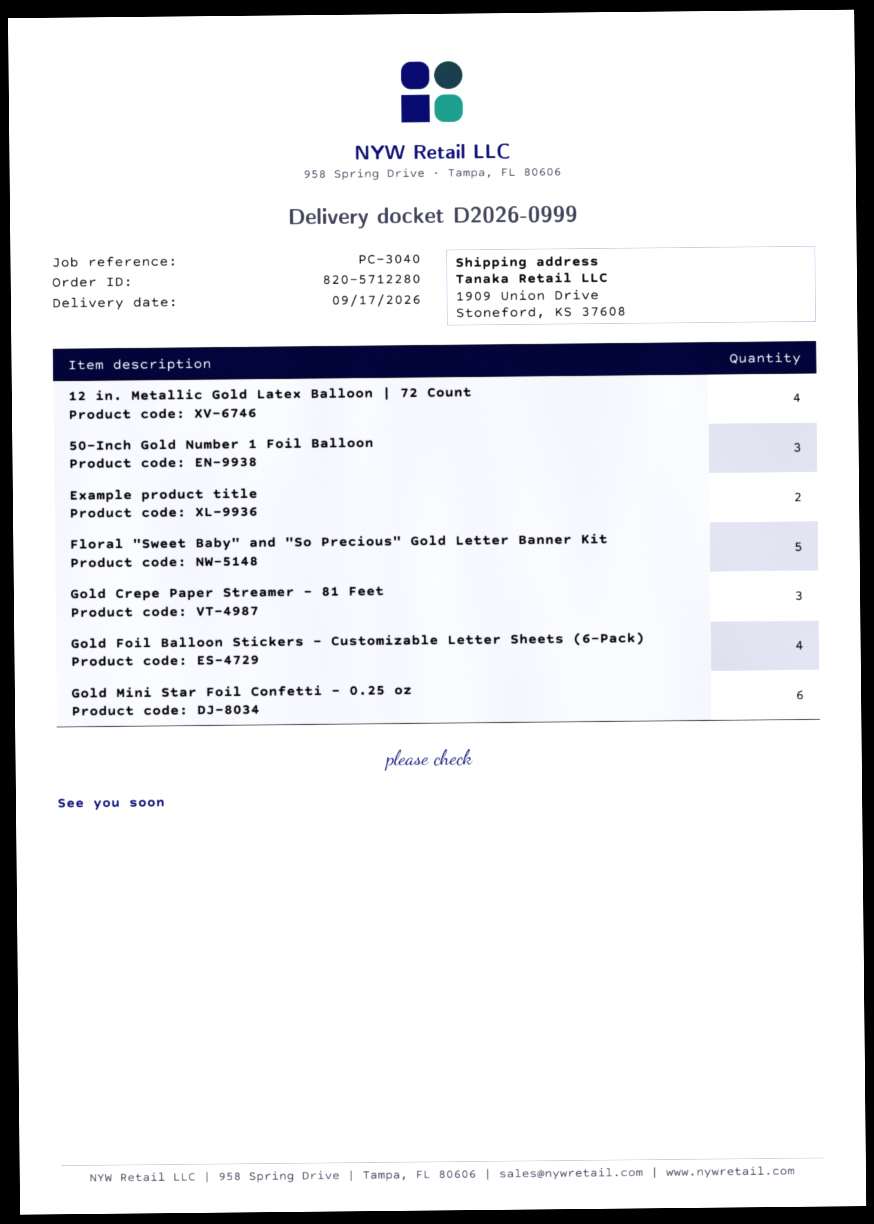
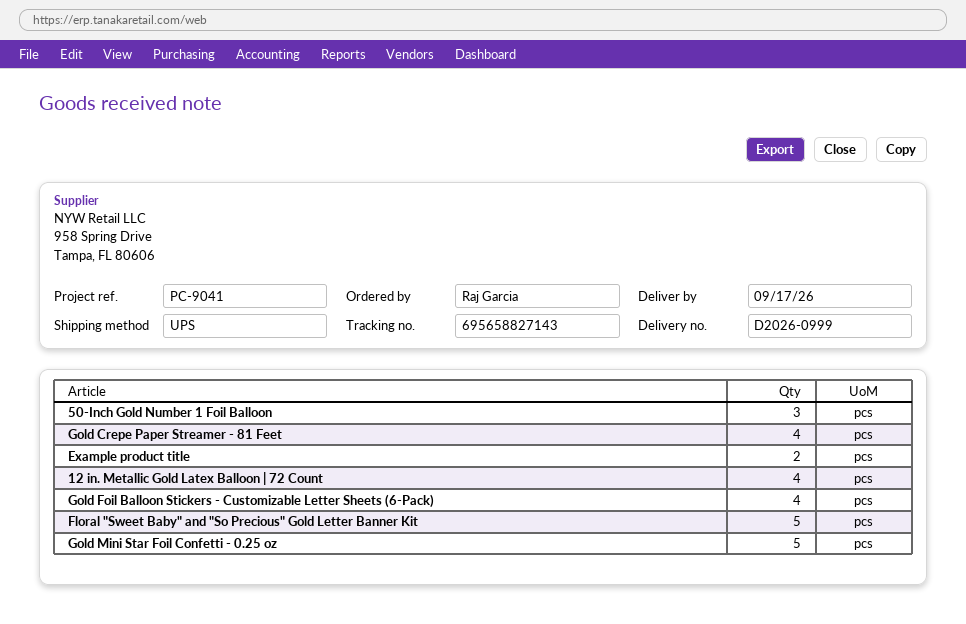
reference: PC-3040 -> PC-9041
Gold Crepe Paper Streamer - 81 Feet: 3 -> 4
Gold Mini Star Foil Confetti - 0.25 oz: 6 -> 5

